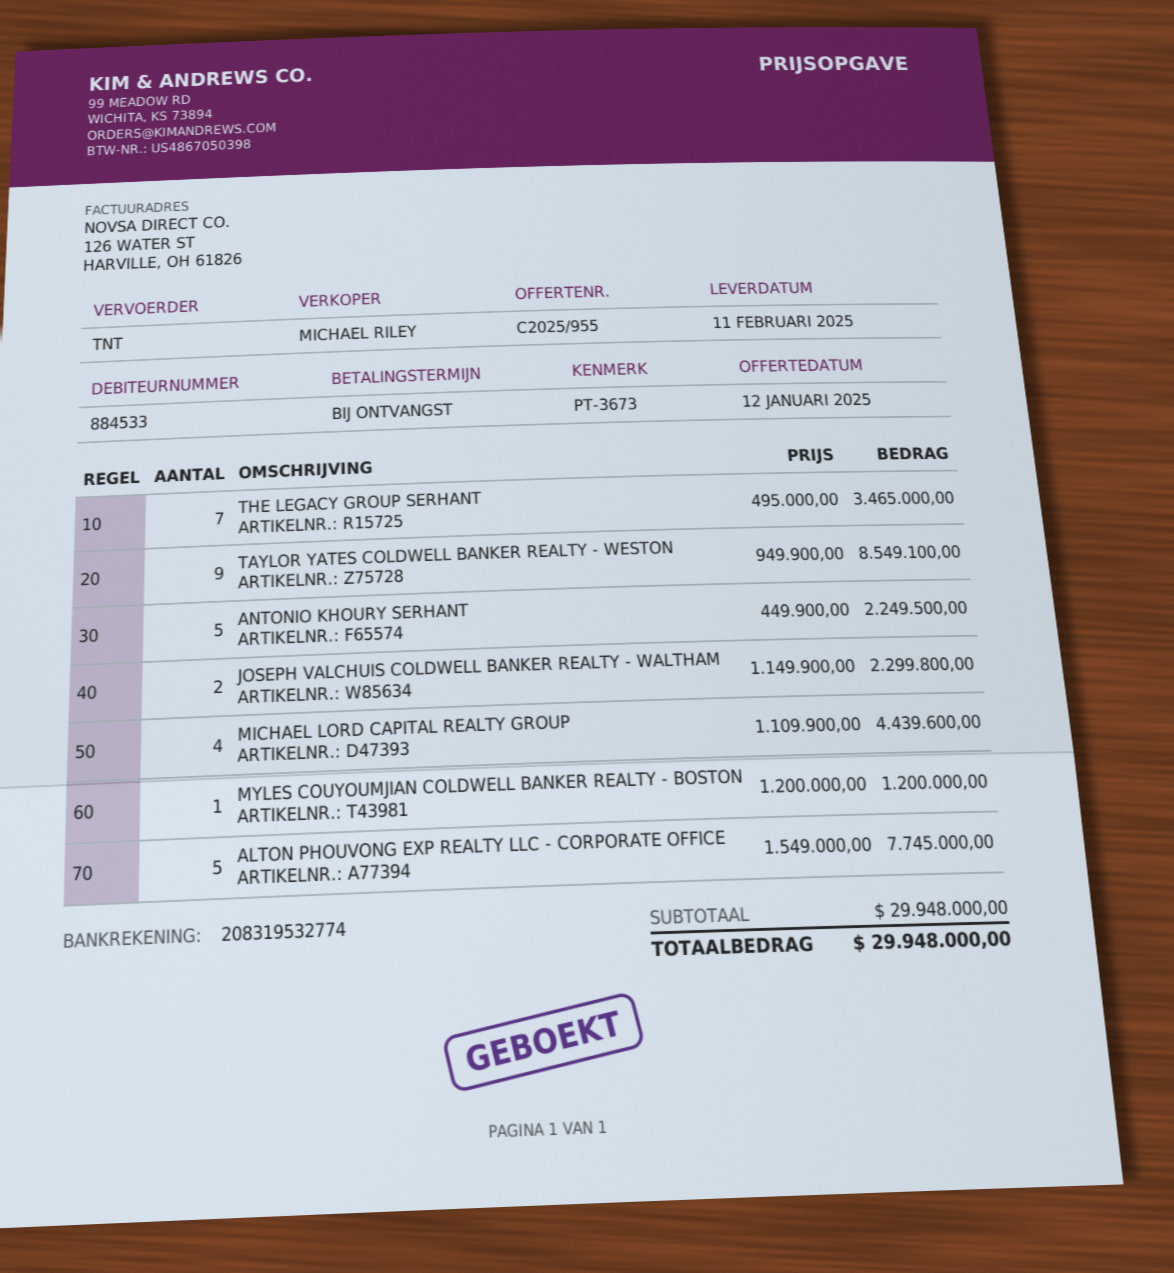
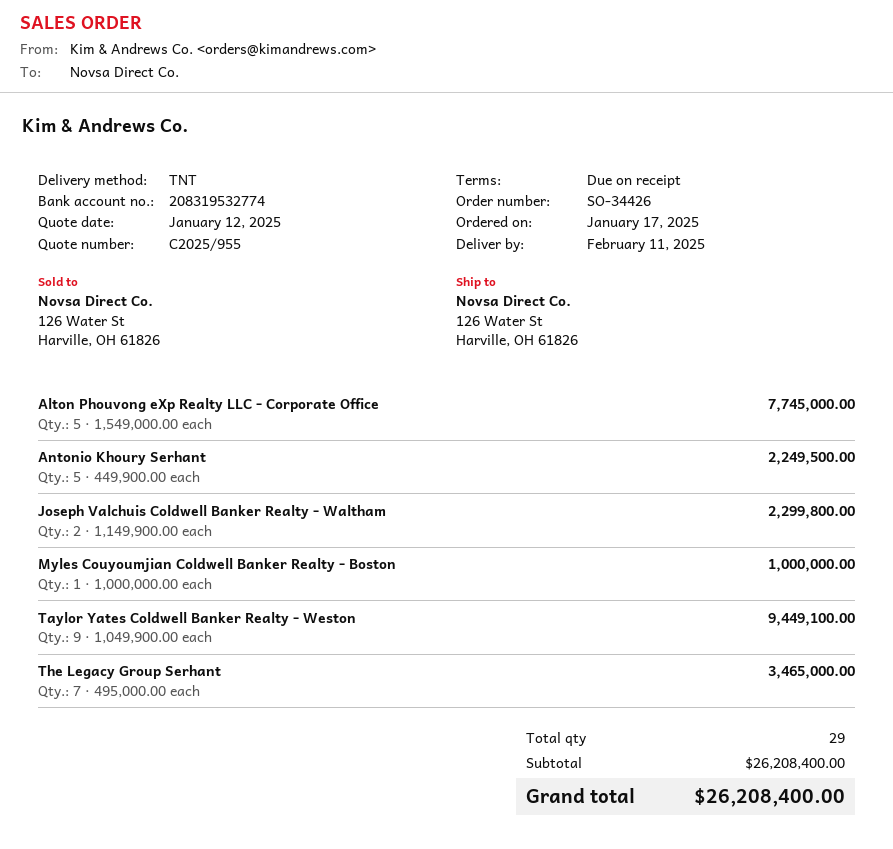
TAYLOR YATES COLDWELL BANKER REALTY - WESTON: 9 x 949900.00 = 8549100.00 -> 9 x 1049900.00 = 9449100.00
MICHAEL LORD CAPITAL REALTY GROUP: 4 x 1109900.00 = 4439600.00 -> none
MYLES COUYOUMJIAN COLDWELL BANKER REALTY - BOSTON: 1 x 1200000.00 = 1200000.00 -> 1 x 1000000.00 = 1000000.00
subtotal: 29948000.00 -> 26208400.00
total: 29948000.00 -> 26208400.00

